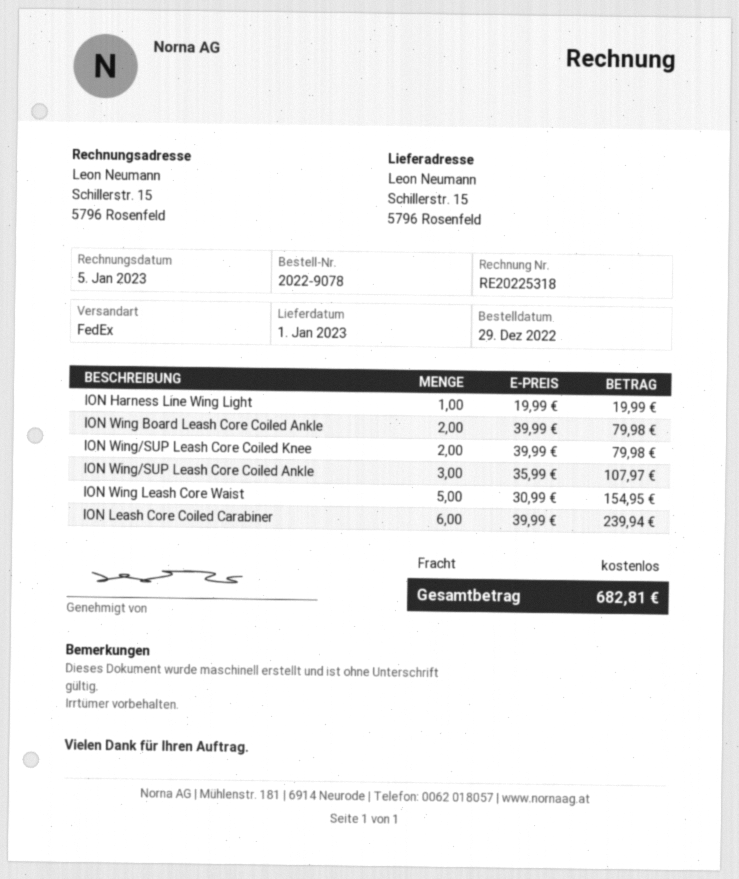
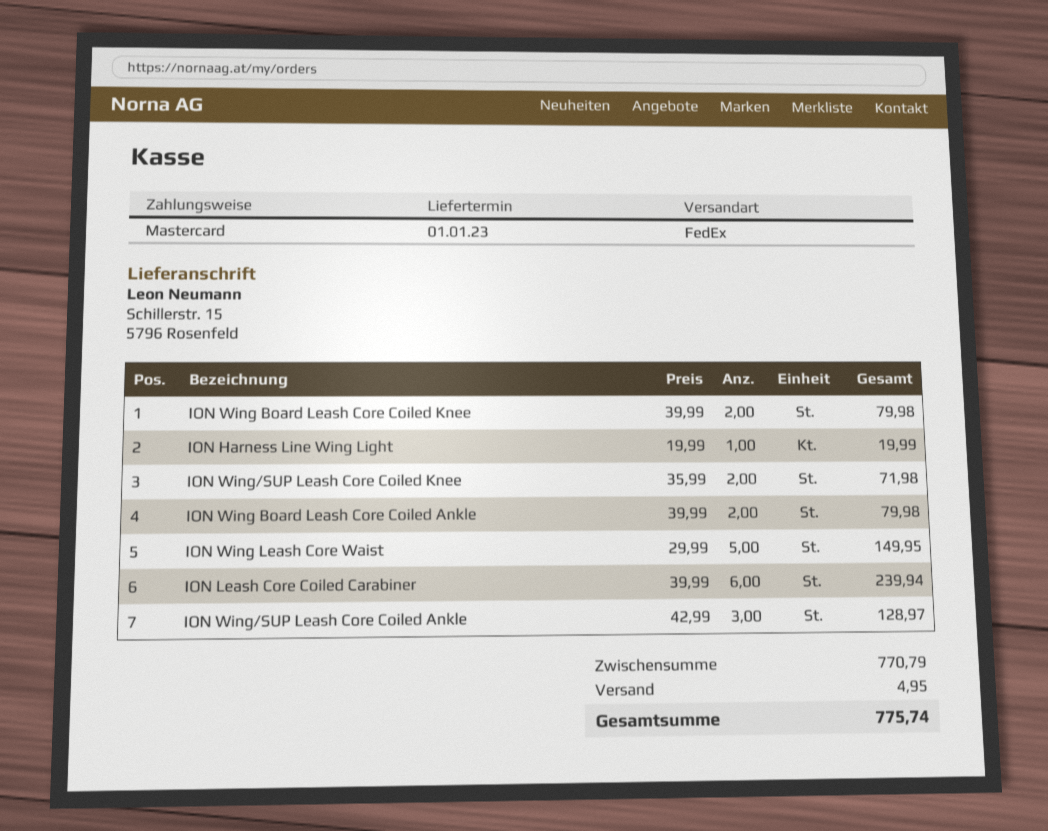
ION Wing/SUP Leash Core Coiled Knee: 2 x 39.99 = 79.98 -> 2 x 35.99 = 71.98
ION Wing/SUP Leash Core Coiled Ankle: 3 x 35.99 = 107.97 -> 3 x 42.99 = 128.97
ION Wing Leash Core Waist: 5 x 30.99 = 154.95 -> 5 x 29.99 = 149.95
ION Wing Board Leash Core Coiled Knee: none -> 2 x 39.99 = 79.98
shipping: 0.00 -> 4.95
total: 682.81 -> 775.74

